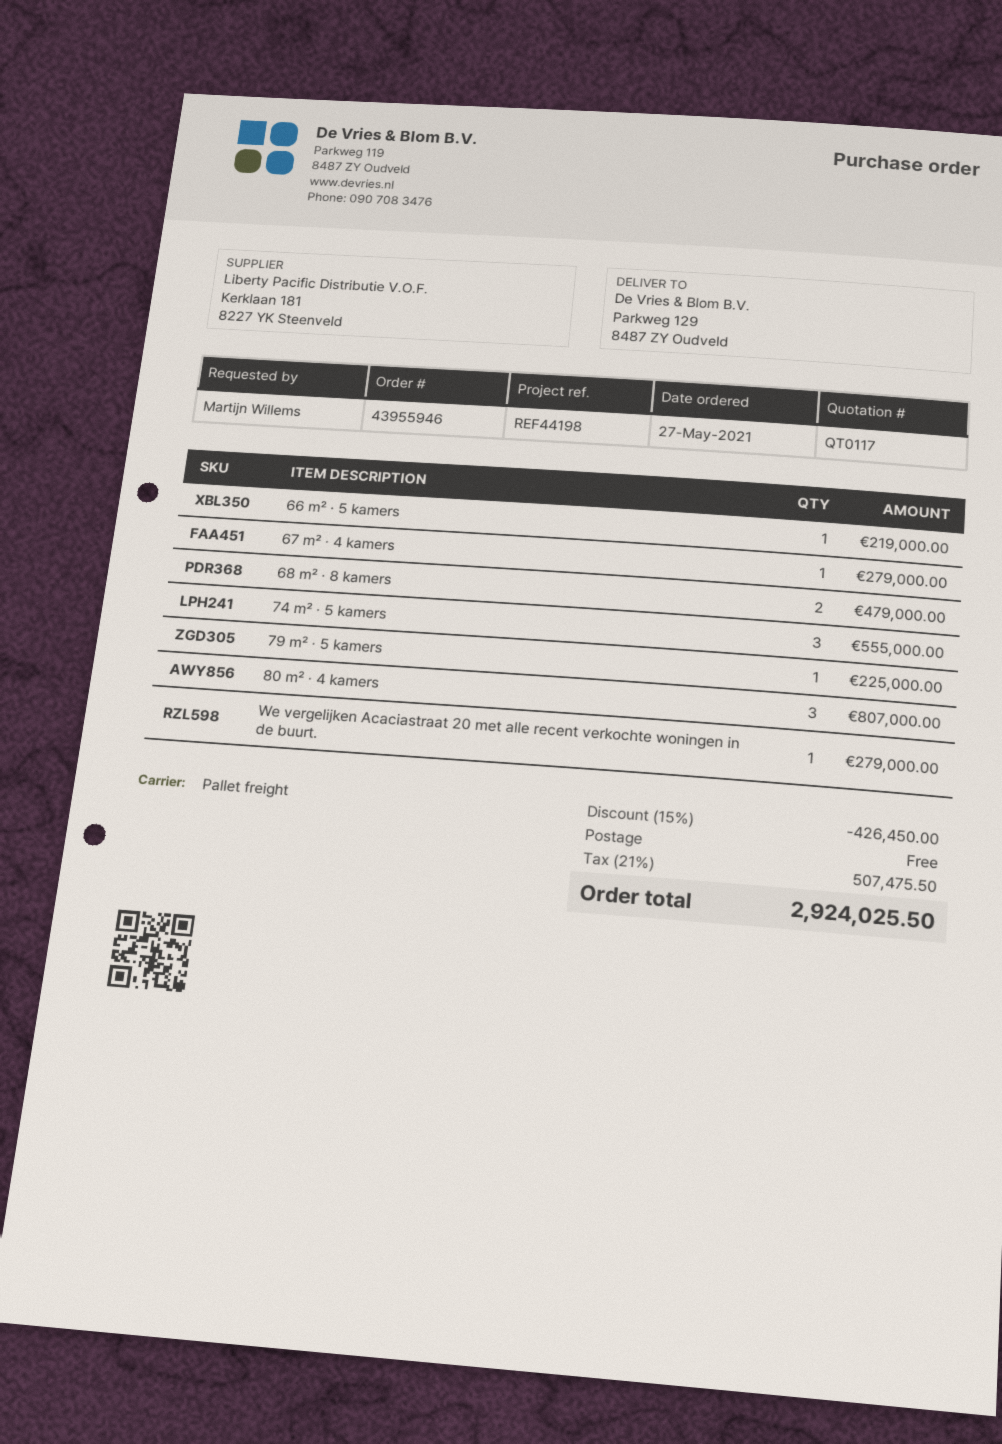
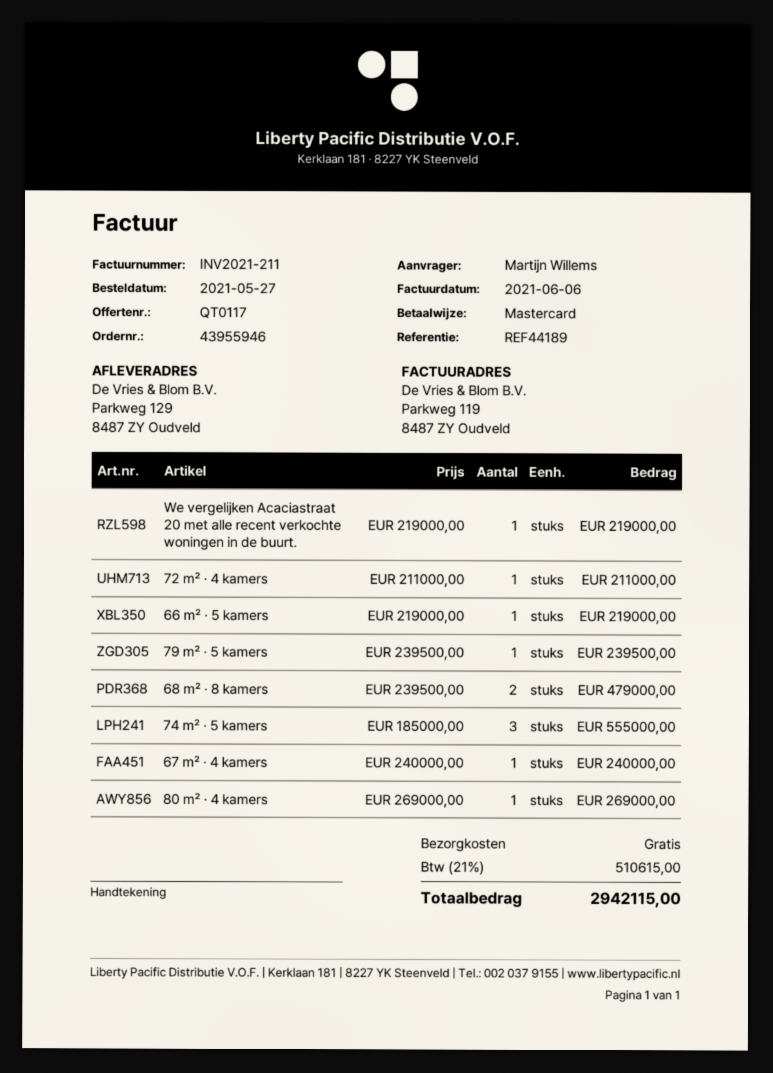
reference: REF44198 -> REF44189
67 m² · 4 kamers: 1 for 279000.00 -> 1 for 240000.00
79 m² · 5 kamers: 1 for 225000.00 -> 1 for 239500.00
80 m² · 4 kamers: 3 for 807000.00 -> 1 for 269000.00
We vergelijken Acaciastraat 20 met alle recent verkochte woningen in de buurt.: 1 for 279000.00 -> 1 for 219000.00
72 m² · 4 kamers: none -> 1 for 211000.00
discount: 15% = 426450.00 -> none
tax: 21% = 507475.50 -> 21% = 510615.00
total: 2924025.50 -> 2942115.00

